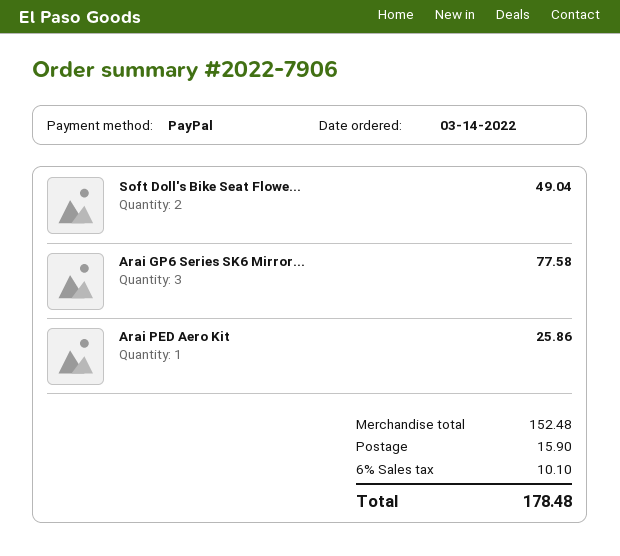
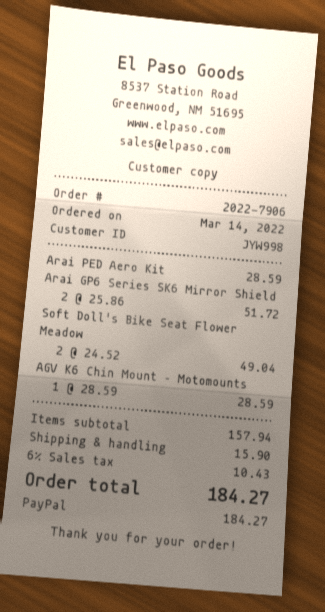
Arai GP6 Series SK6 Mirror...: 3 for 77.58 -> 2 for 51.72
Arai PED Aero Kit: 1 for 25.86 -> 1 for 28.59
AGV K6 Chin Mount – Motomounts: none -> 1 for 28.59
subtotal: 152.48 -> 157.94
tax: 6% = 10.10 -> 6% = 10.43
total: 178.48 -> 184.27

